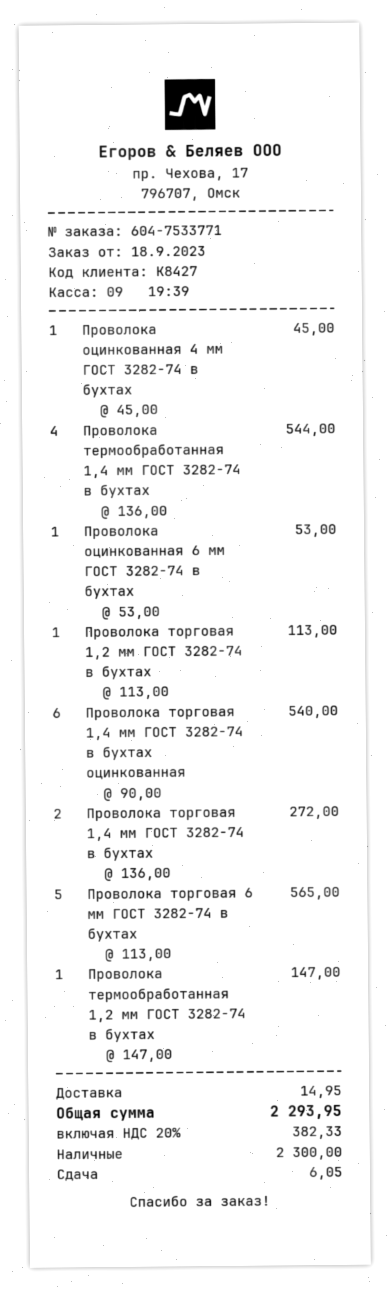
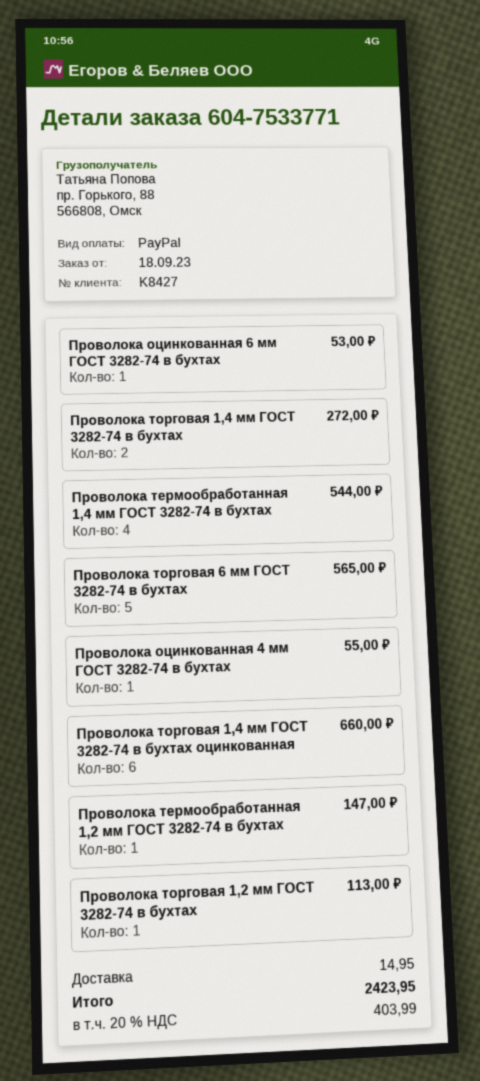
payment method: cash -> PayPal
Проволока оцинкованная 4 мм ГОСТ 3282-74 в бухтах: 1 for 45.00 -> 1 for 55.00
Проволока торговая 1,4 мм ГОСТ 3282-74 в бухтах оцинкованная: 6 for 540.00 -> 6 for 660.00
tax: 20% = 382.33 -> 20% = 403.99
total: 2293.95 -> 2423.95

